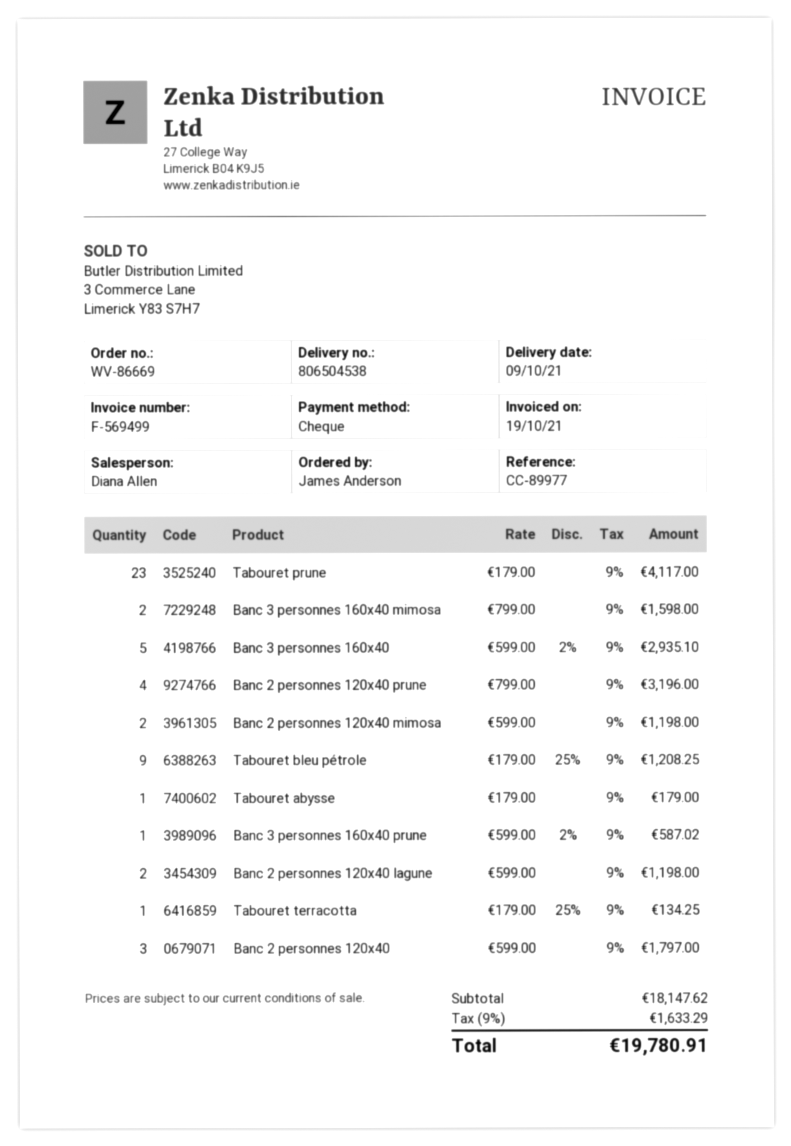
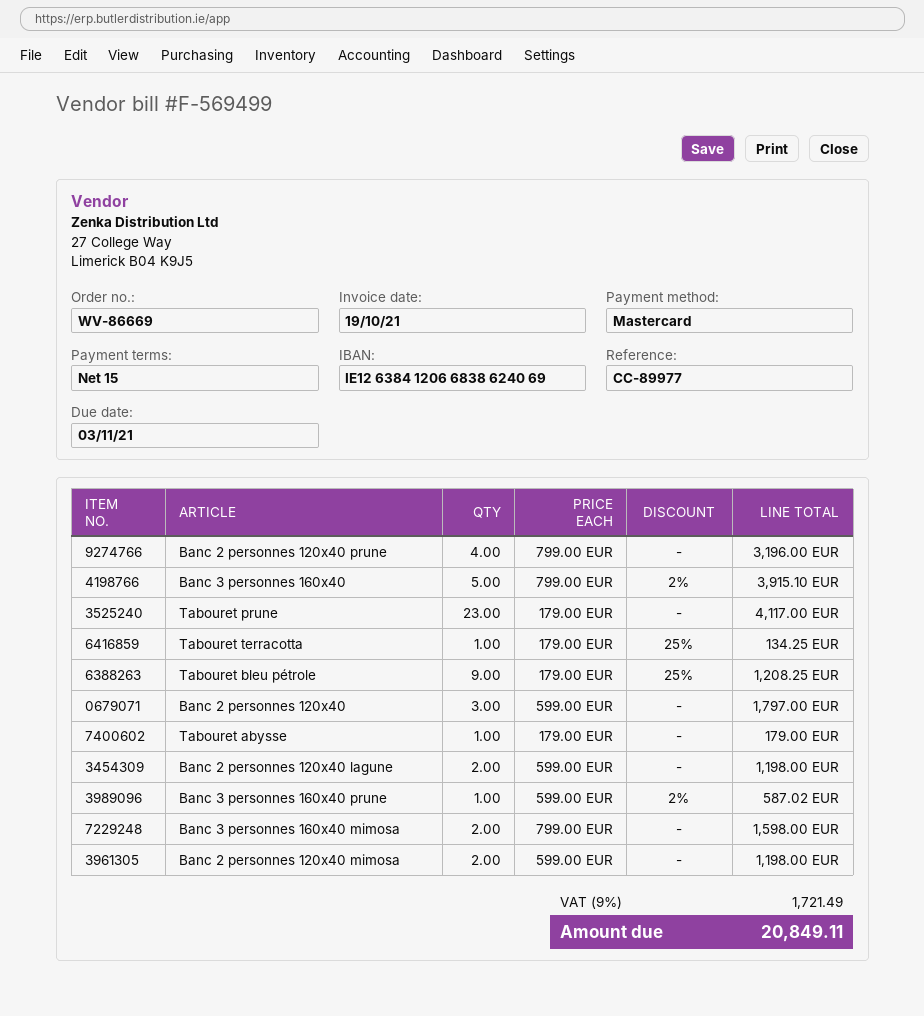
payment method: cheque -> Mastercard
Banc 3 personnes 160x40: 5 x 599.00 - 2% = 2935.10 -> 5 x 799.00 - 2% = 3915.10
tax: 9% = 1633.29 -> 9% = 1721.49
total: 19780.91 -> 20849.11

